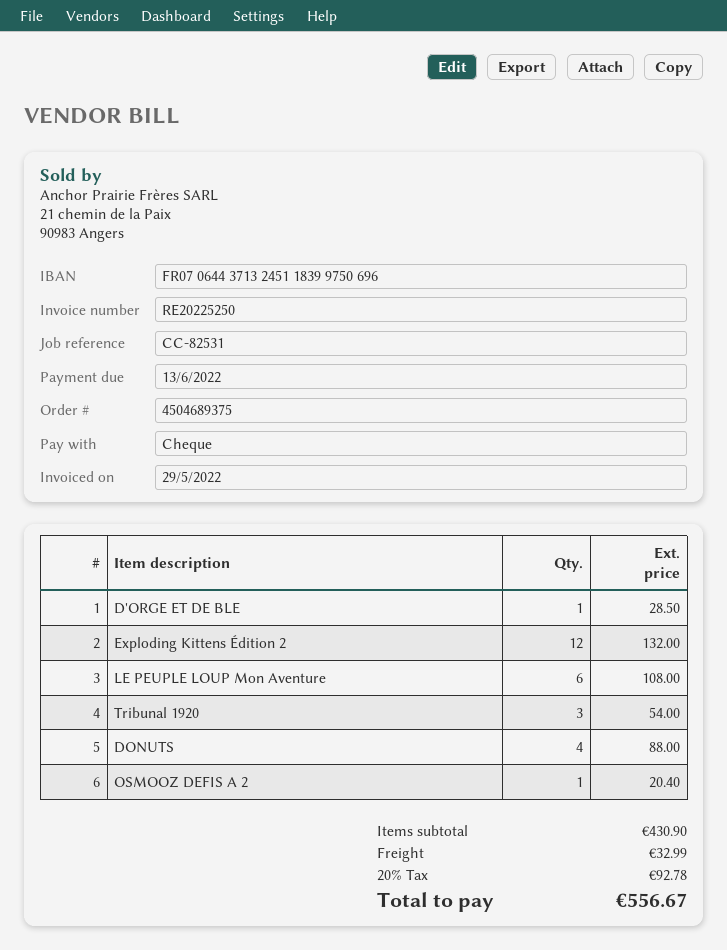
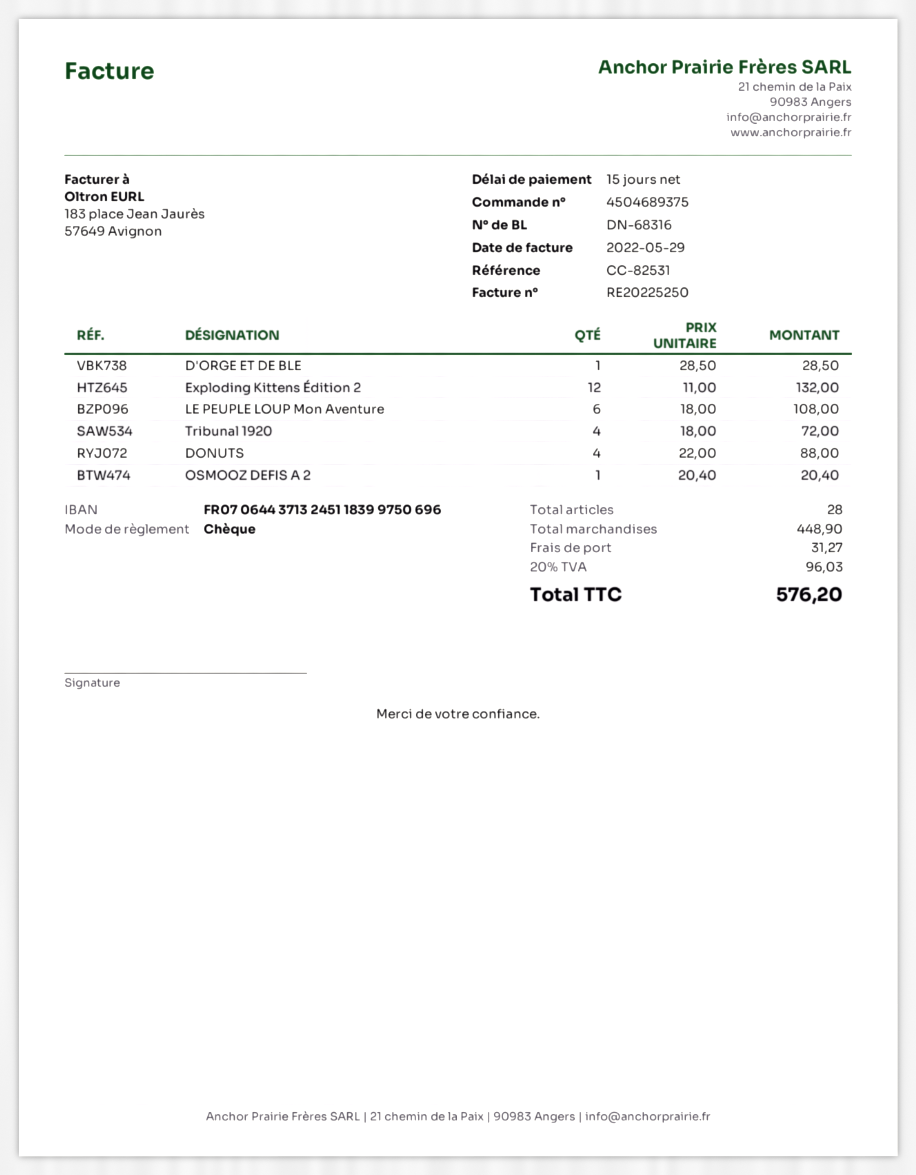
Tribunal 1920: 3 for 54.00 -> 4 for 72.00
subtotal: 430.90 -> 448.90
shipping: 32.99 -> 31.27
tax: 20% = 92.78 -> 20% = 96.03
total: 556.67 -> 576.20

